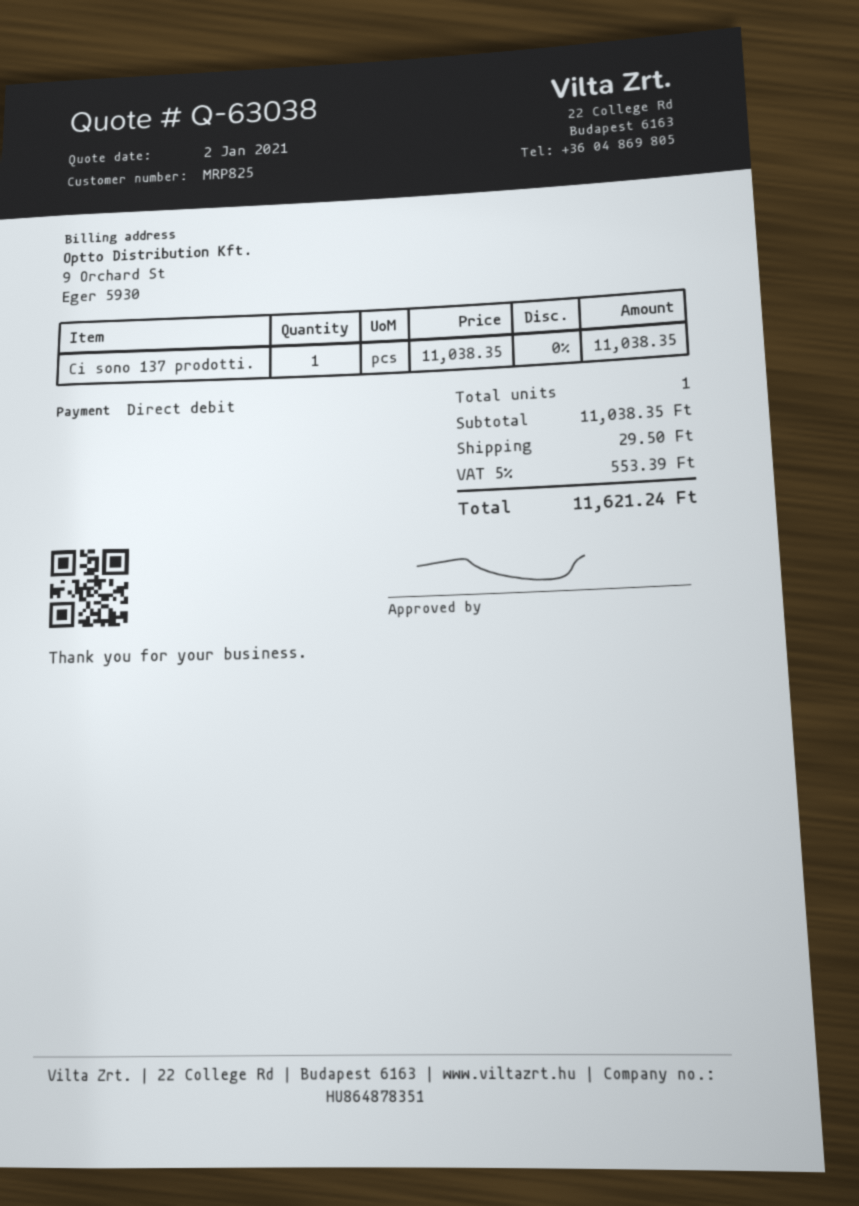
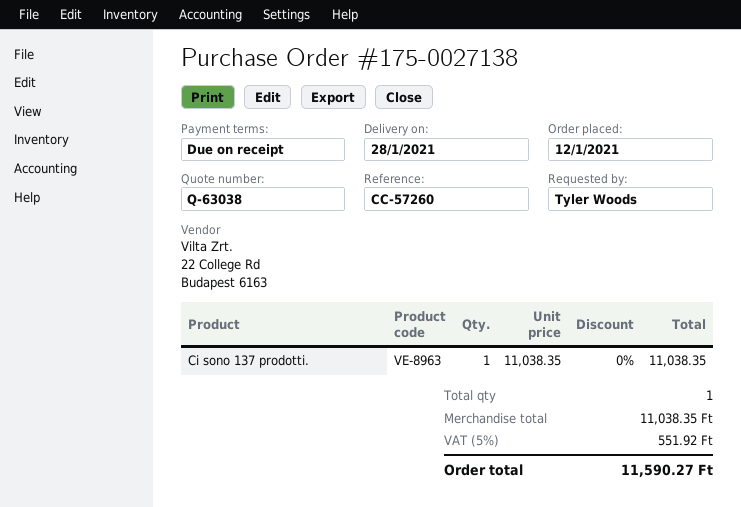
shipping: 29.50 -> none
tax: 5% = 553.39 -> 5% = 551.92
total: 11621.24 -> 11590.27

